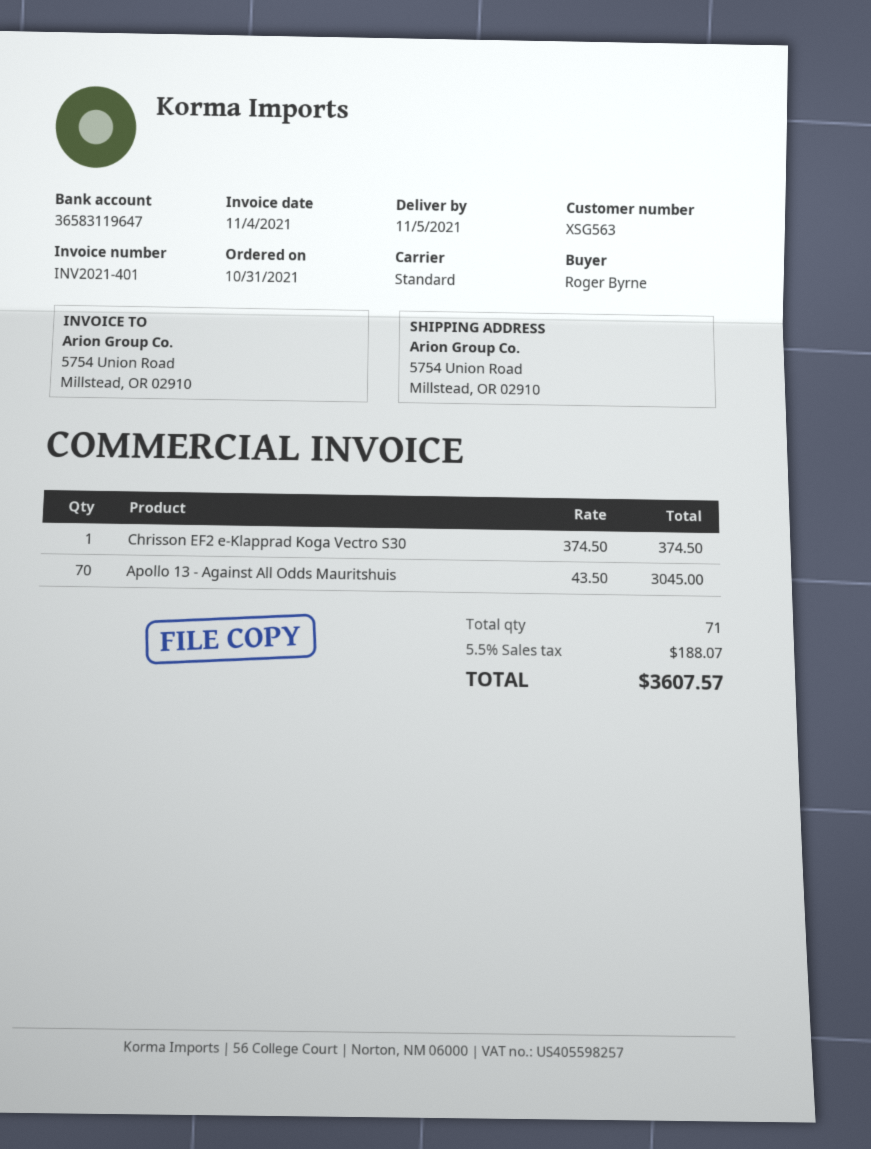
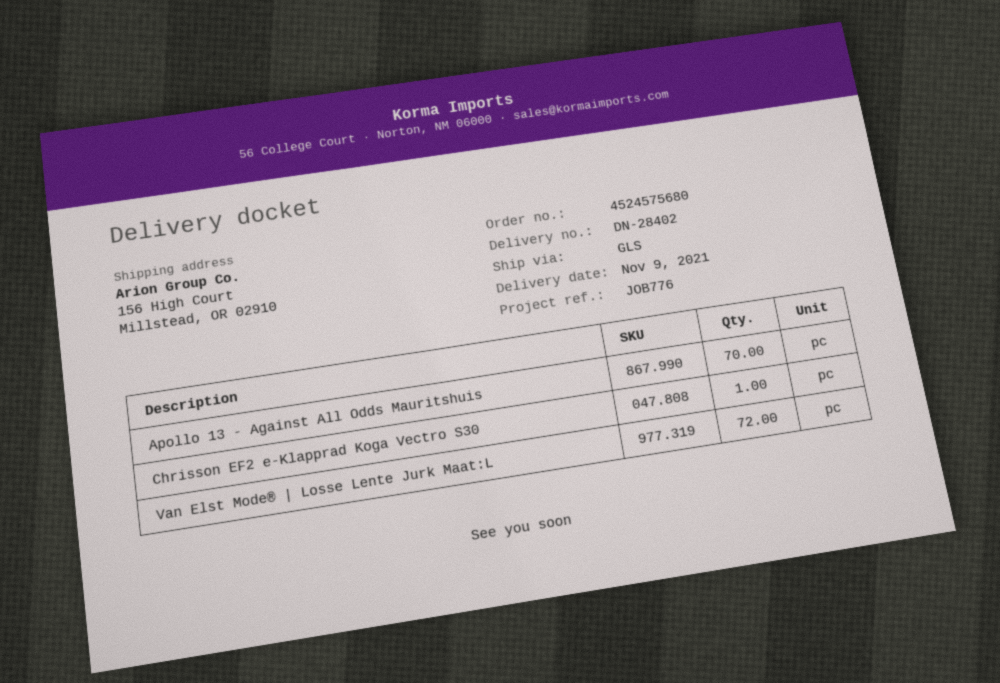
delivery date: 2021-11-05 -> 2021-11-09
shipping method: standard -> GLS
ship to: 5754 Union Road, Millstead, OR 02910 -> 156 High Court, Millstead, OR 02910
Van Elst Mode® | Losse Lente Jurk Maat:L: none -> 72

